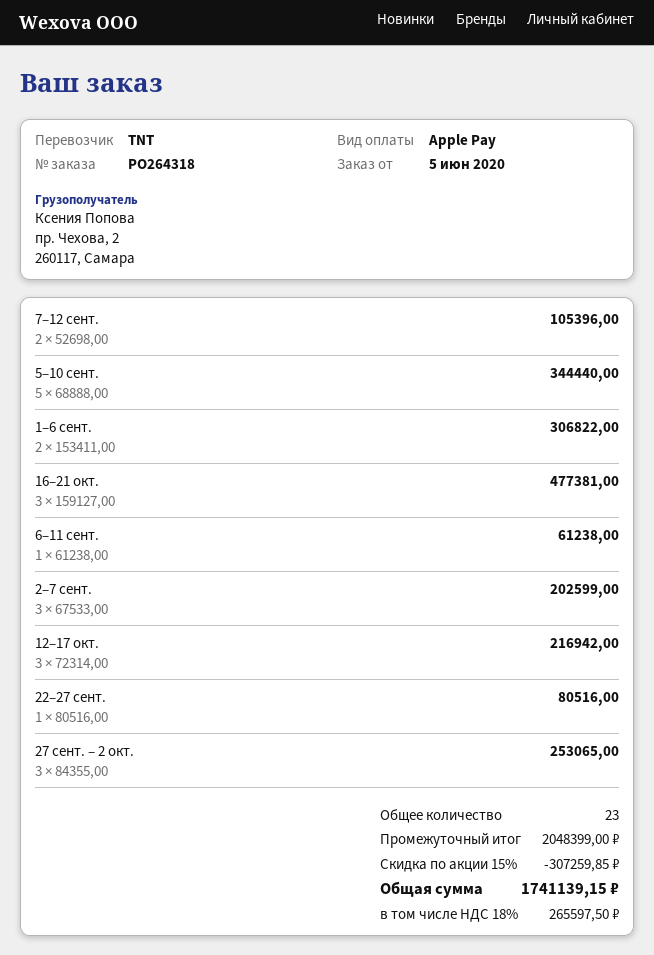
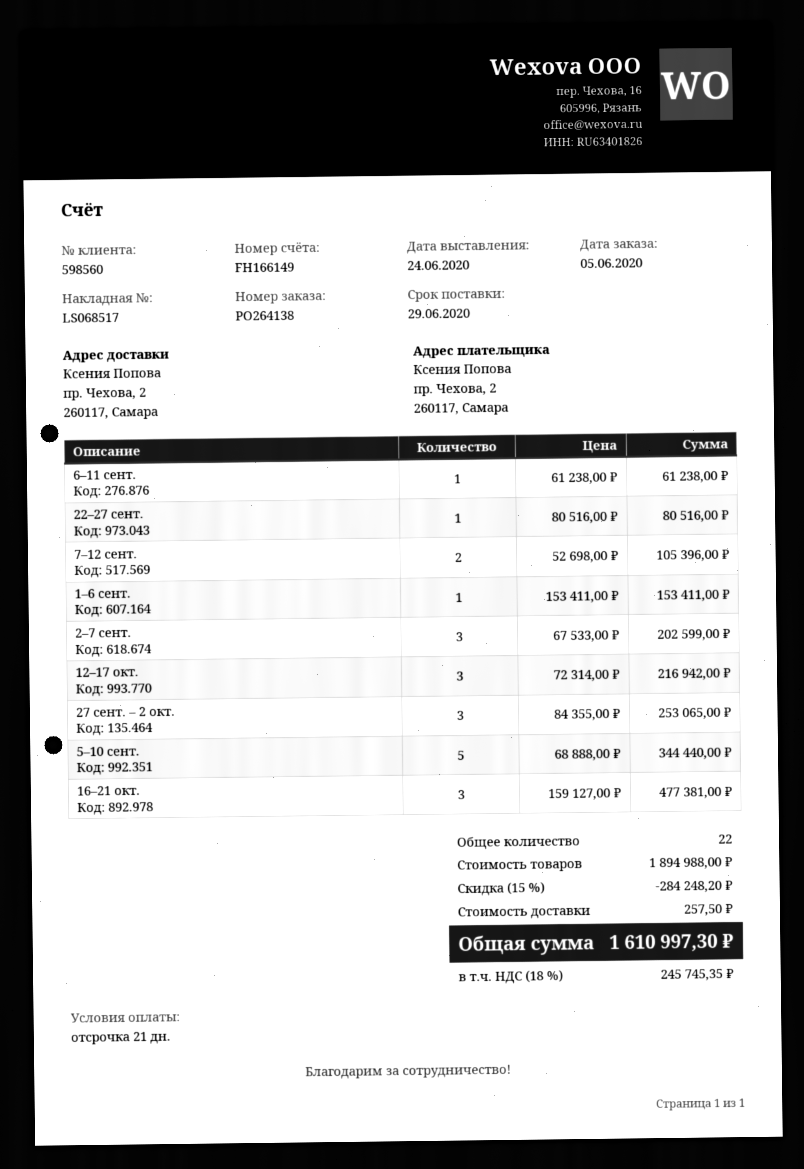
order number: PO264318 -> PO264138
1–6 сент.: 2 x 153411.00 = 306822.00 -> 1 x 153411.00 = 153411.00
total quantity: 23 -> 22
subtotal: 2048399.00 -> 1894988.00
discount: 15% = 307259.85 -> 15% = 284248.20
shipping: none -> 257.50
tax: 18% = 265597.50 -> 18% = 245745.35
total: 1741139.15 -> 1610997.30

